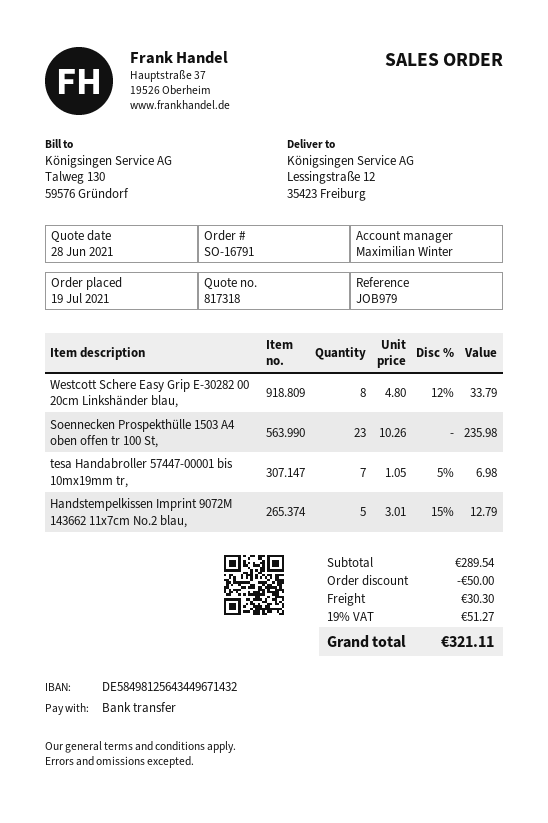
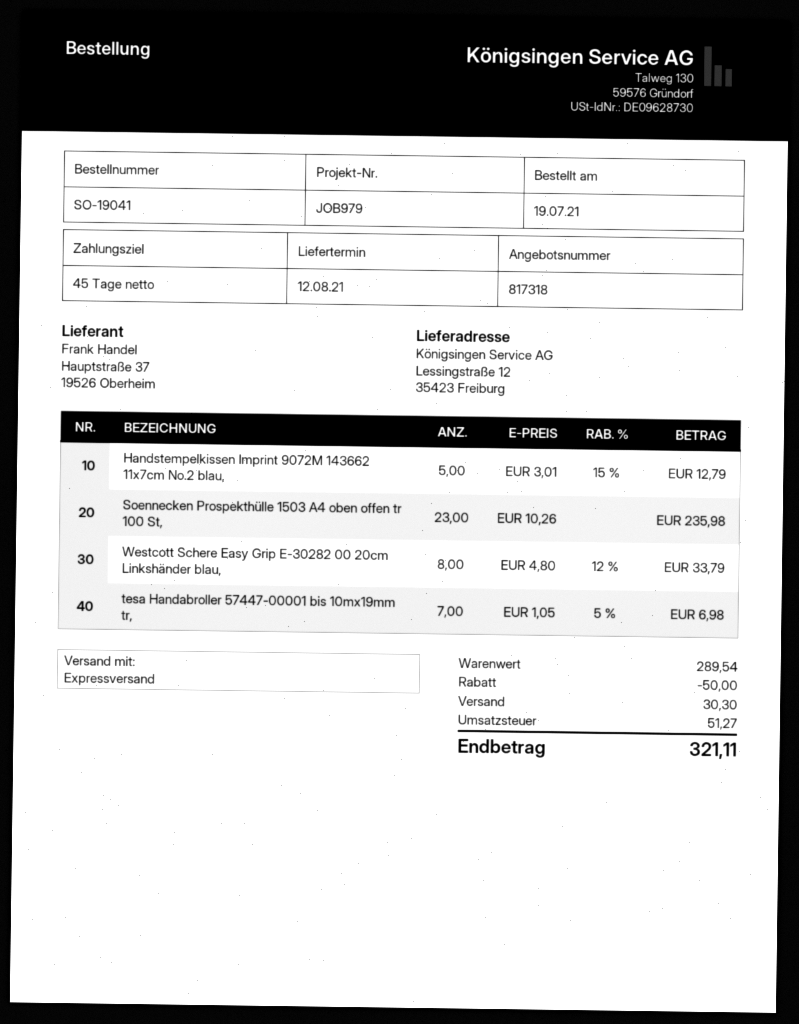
order number: SO-16791 -> SO-19041

